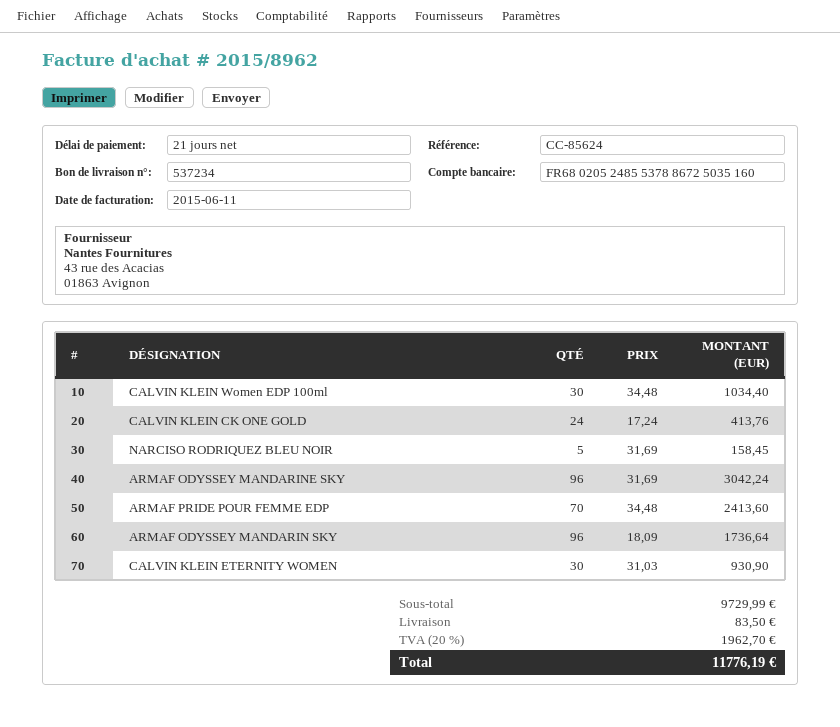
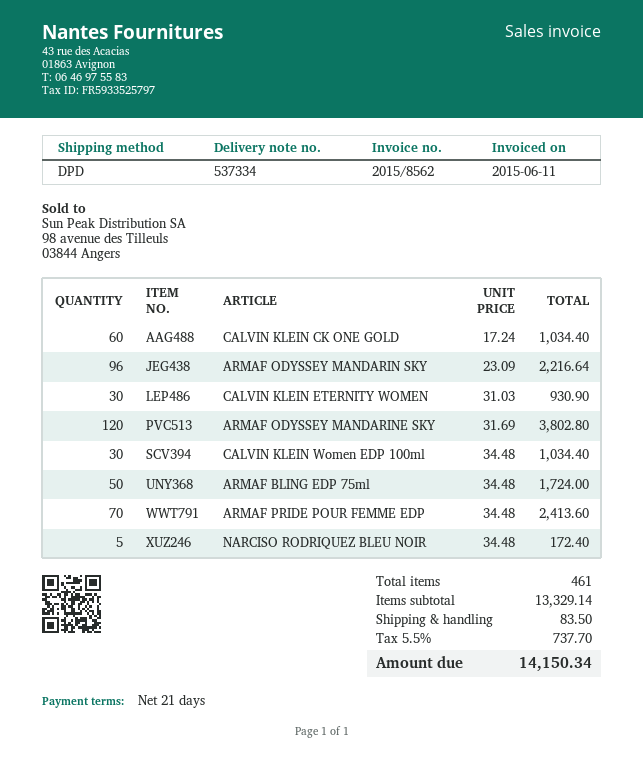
delivery note number: 537234 -> 537334
invoice number: 2015/8962 -> 2015/8562
CALVIN KLEIN CK ONE GOLD: 24 x 17.24 = 413.76 -> 60 x 17.24 = 1034.40
NARCISO RODRIQUEZ BLEU NOIR: 5 x 31.69 = 158.45 -> 5 x 34.48 = 172.40
ARMAF ODYSSEY MANDARINE SKY: 96 x 31.69 = 3042.24 -> 120 x 31.69 = 3802.80
ARMAF ODYSSEY MANDARIN SKY: 96 x 18.09 = 1736.64 -> 96 x 23.09 = 2216.64
ARMAF BLING EDP 75ml: none -> 50 x 34.48 = 1724.00
subtotal: 9729.99 -> 13329.14
tax: 20% = 1962.70 -> 5.5% = 737.70
total: 11776.19 -> 14150.34

